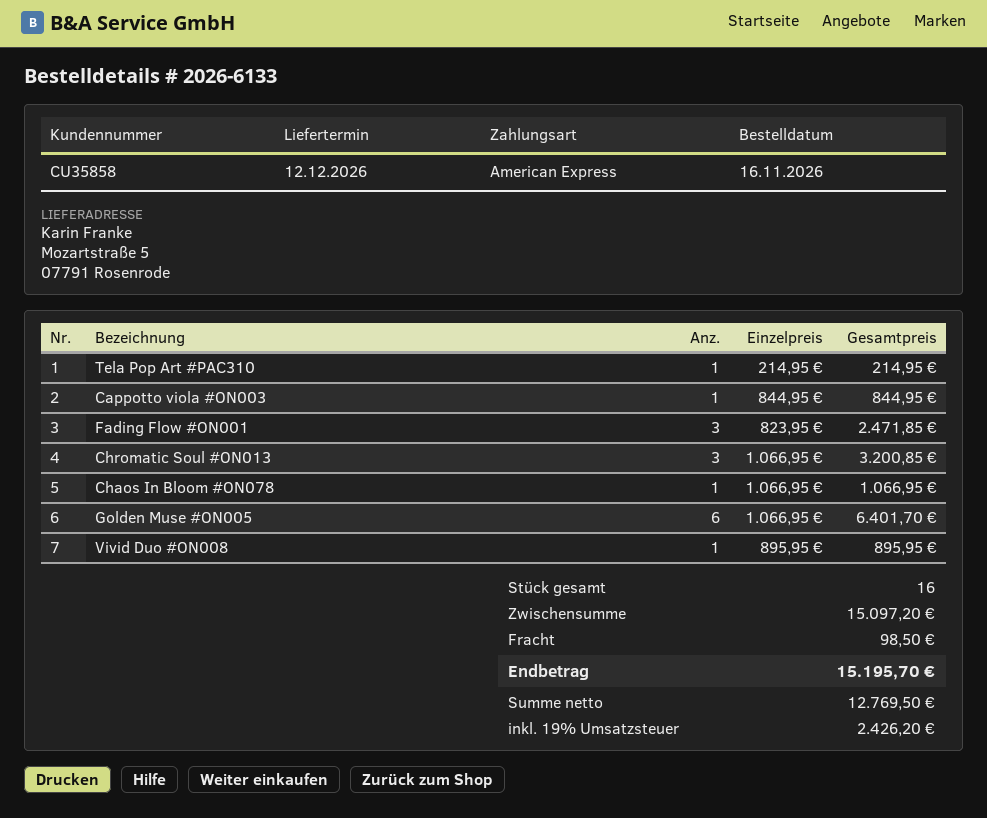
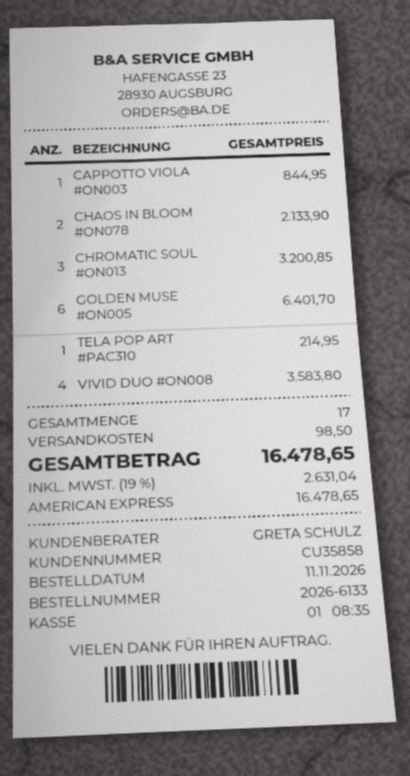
order date: 2026-11-16 -> 2026-11-11
Fading Flow #ON001: 3 for 2471.85 -> none
Chaos In Bloom #ON078: 1 for 1066.95 -> 2 for 2133.90
Vivid Duo #ON008: 1 for 895.95 -> 4 for 3583.80
total quantity: 16 -> 17
tax: 19% = 2426.20 -> 19% = 2631.04
total: 15195.70 -> 16478.65

